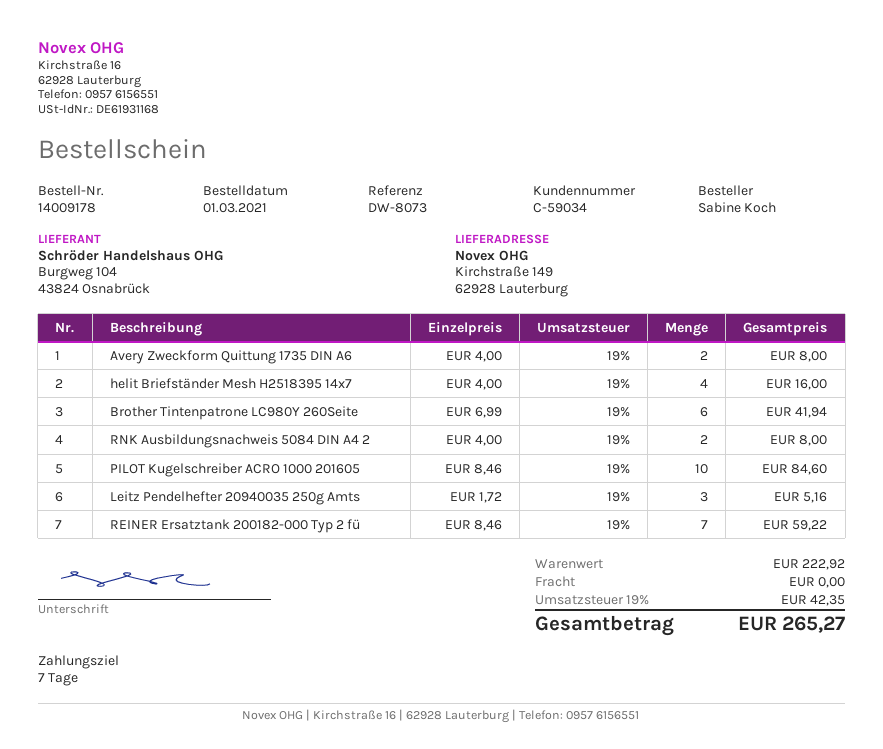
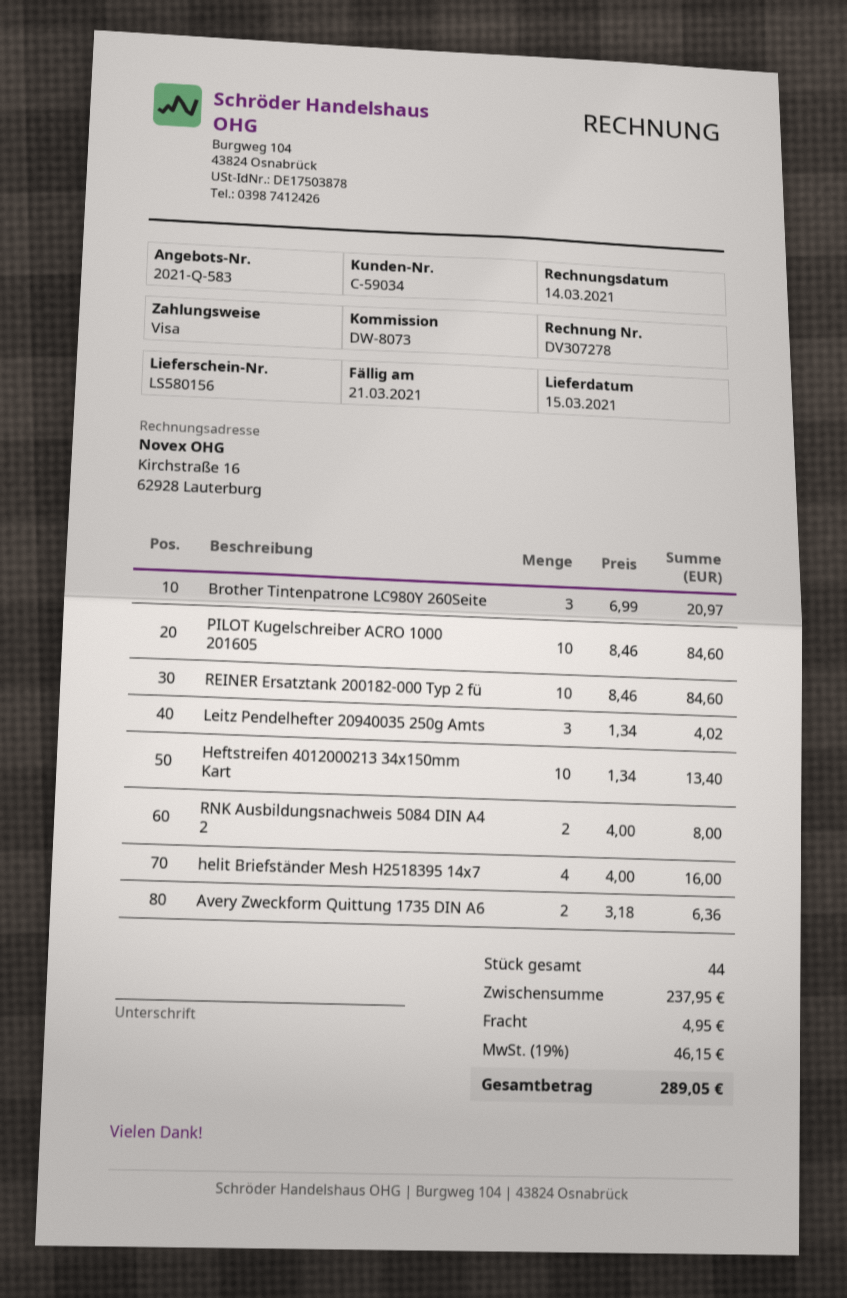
Avery Zweckform Quittung 1735 DIN A6: 2 x 4.00 = 8.00 -> 2 x 3.18 = 6.36
Brother Tintenpatrone LC980Y 260Seite: 6 x 6.99 = 41.94 -> 3 x 6.99 = 20.97
Leitz Pendelhefter 20940035 250g Amts: 3 x 1.72 = 5.16 -> 3 x 1.34 = 4.02
REINER Ersatztank 200182-000 Typ 2 fü: 7 x 8.46 = 59.22 -> 10 x 8.46 = 84.60
Heftstreifen 4012000213 34x150mm Kart: none -> 10 x 1.34 = 13.40
subtotal: 222.92 -> 237.95
shipping: 0.00 -> 4.95
tax: 19% = 42.35 -> 19% = 46.15
total: 265.27 -> 289.05

